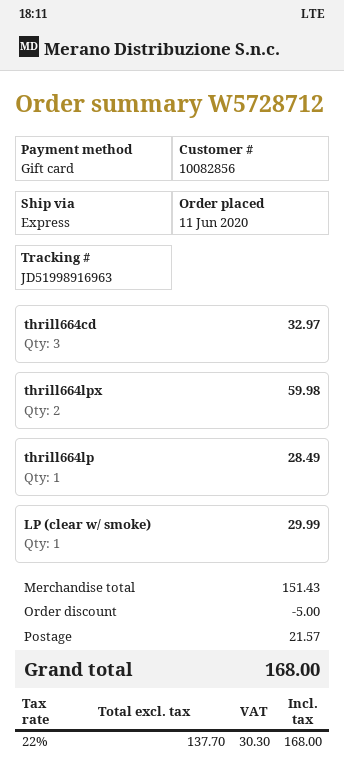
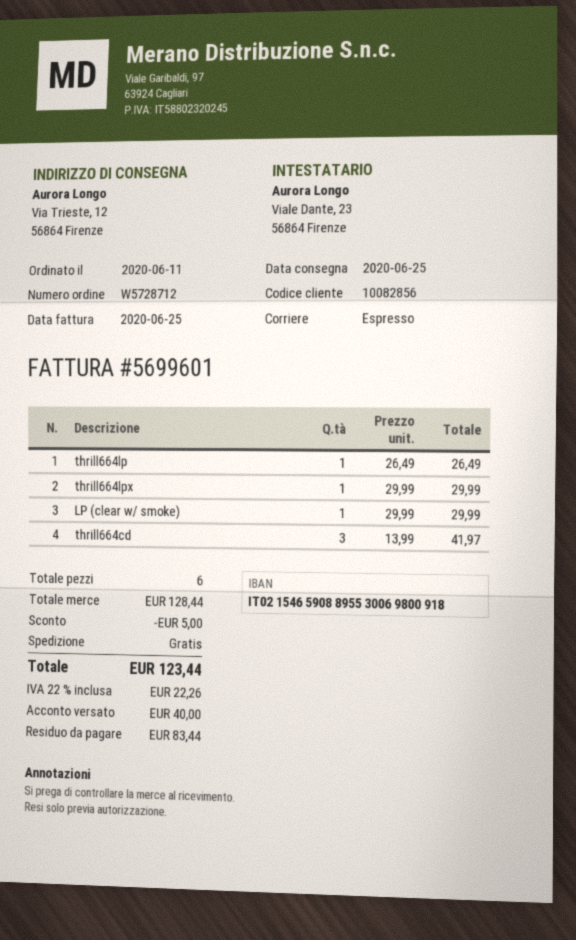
thrill664cd: 3 for 32.97 -> 3 for 41.97
thrill664lpx: 2 for 59.98 -> 1 for 29.99
thrill664lp: 1 for 28.49 -> 1 for 26.49
subtotal: 151.43 -> 128.44
shipping: 21.57 -> 0.00
tax: 22% = 30.30 -> 22% = 22.26
total: 168.00 -> 123.44

